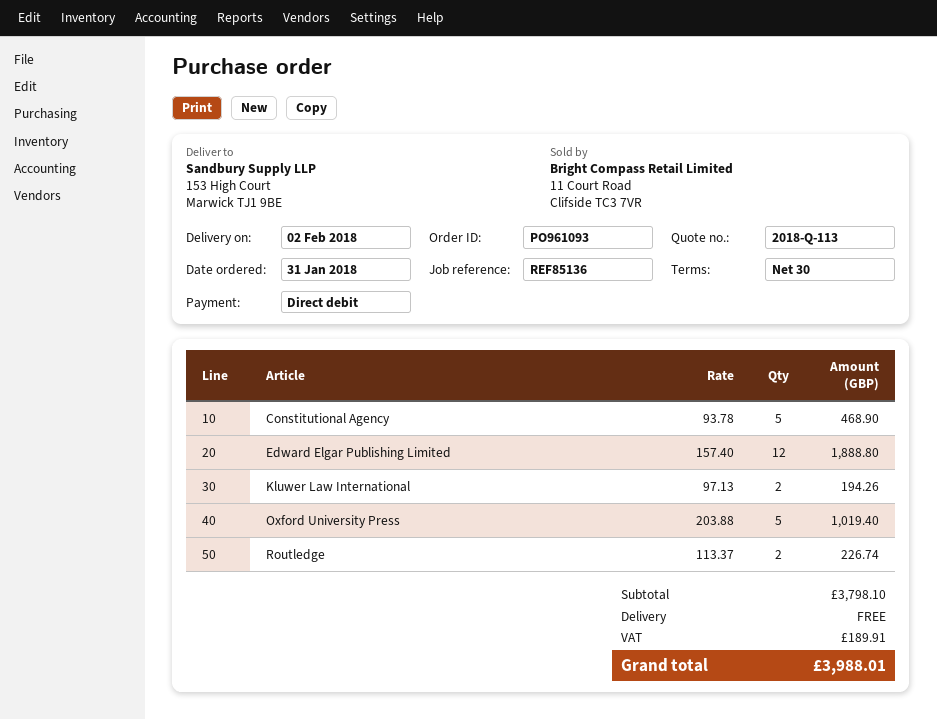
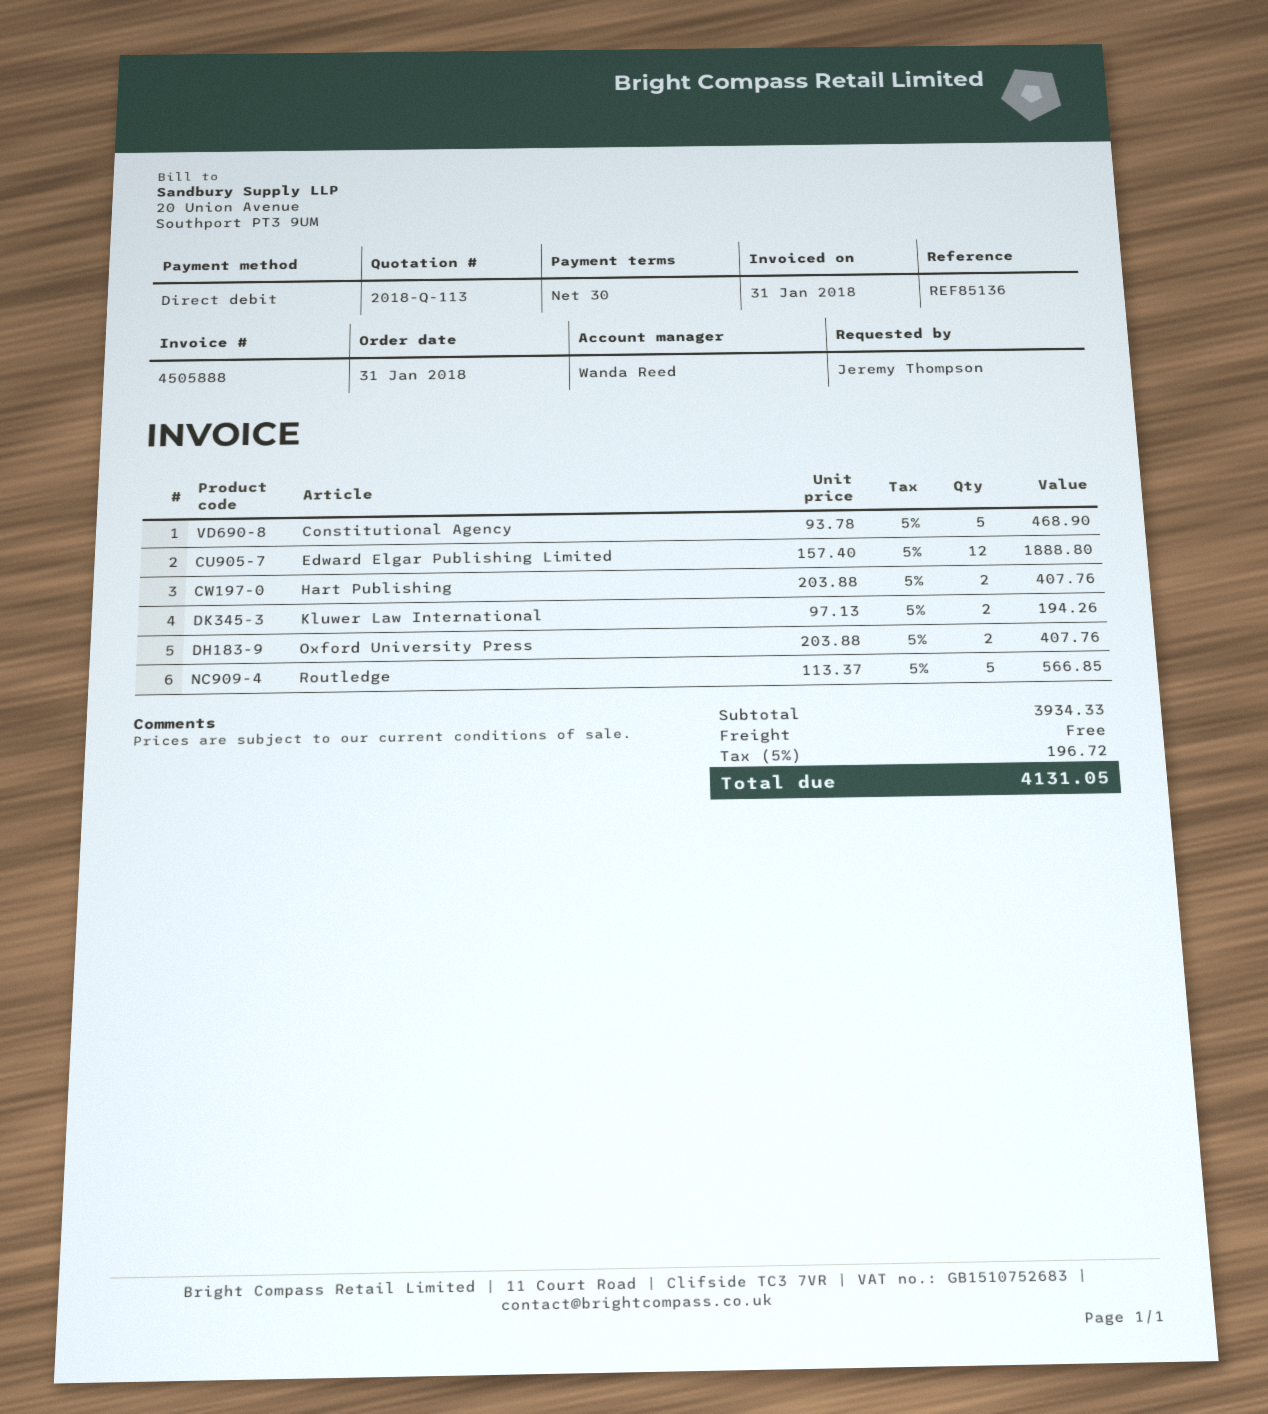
Oxford University Press: 5 x 203.88 = 1019.40 -> 2 x 203.88 = 407.76
Routledge: 2 x 113.37 = 226.74 -> 5 x 113.37 = 566.85
Hart Publishing: none -> 2 x 203.88 = 407.76
subtotal: 3798.10 -> 3934.33
tax: 189.91 -> 196.72
total: 3988.01 -> 4131.05

